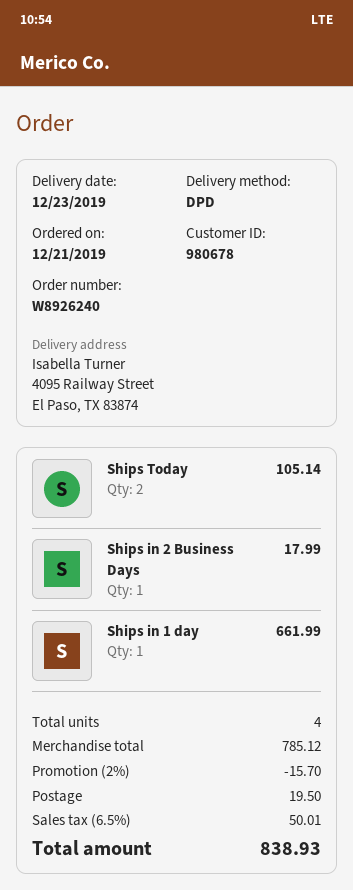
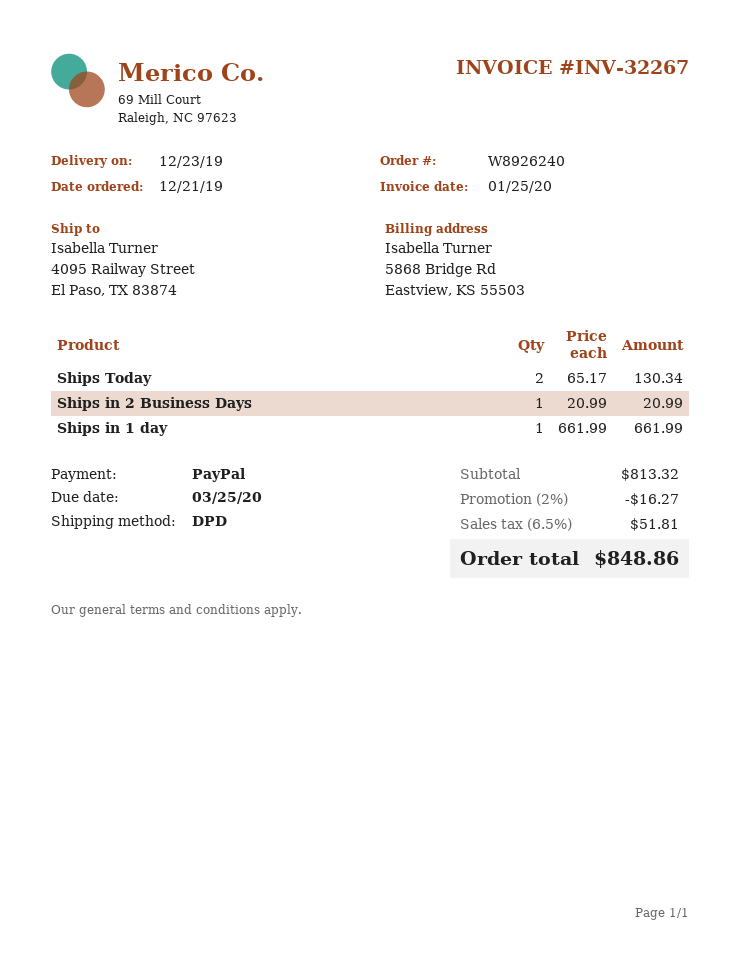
Ships Today: 2 for 105.14 -> 2 for 130.34
Ships in 2 Business Days: 1 for 17.99 -> 1 for 20.99
subtotal: 785.12 -> 813.32
discount: 2% = 15.70 -> 2% = 16.27
shipping: 19.50 -> none
tax: 6.5% = 50.01 -> 6.5% = 51.81
total: 838.93 -> 848.86

